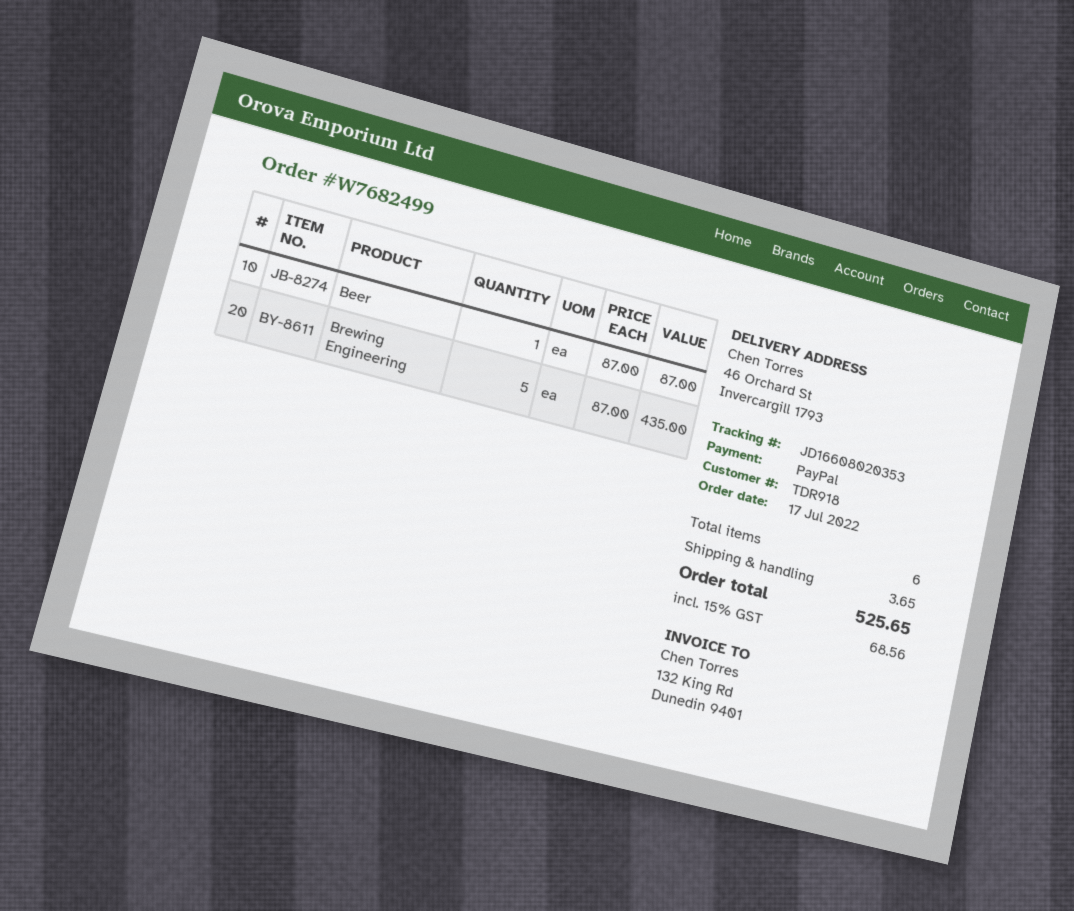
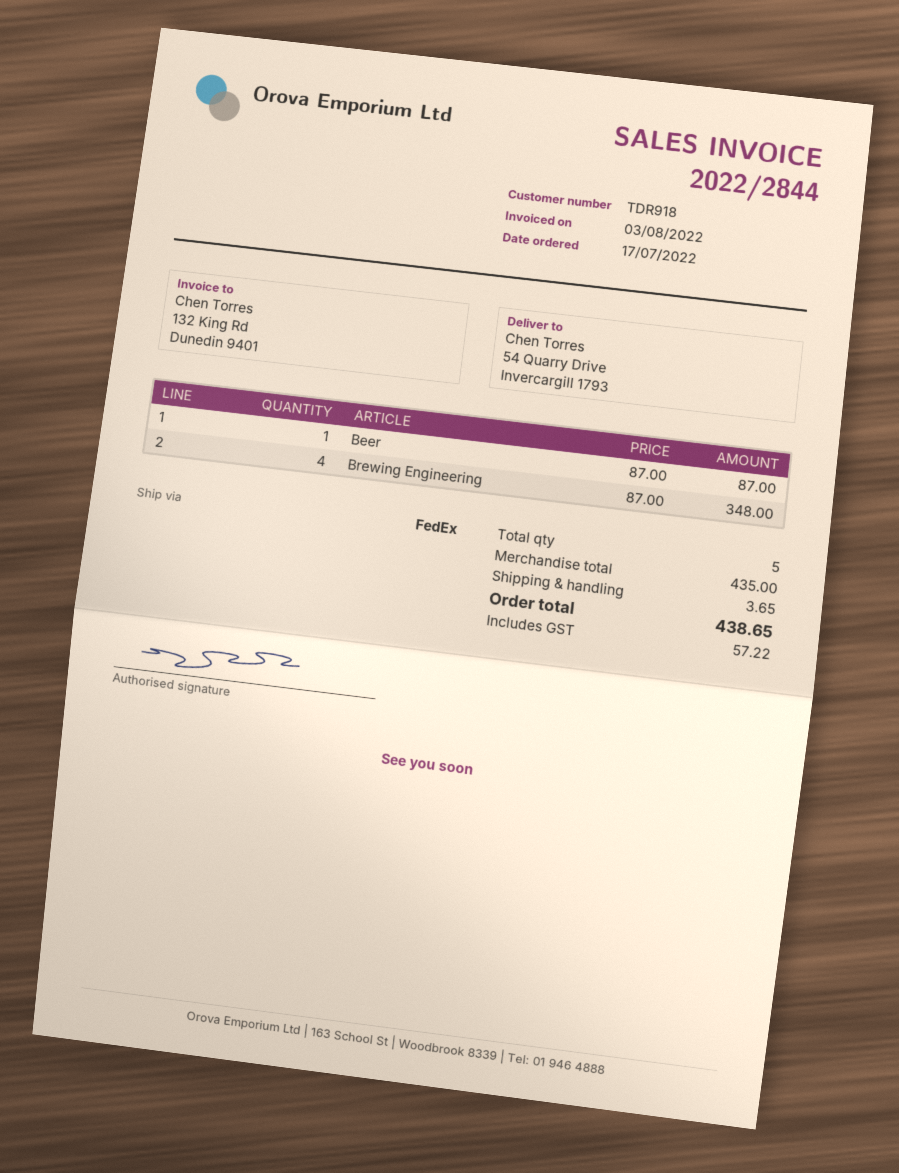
ship to: 46 Orchard St, Invercargill 1793 -> 54 Quarry Drive, Invercargill 1793
Brewing Engineering: 5 x 87.00 = 435.00 -> 4 x 87.00 = 348.00
total quantity: 6 -> 5
tax: 68.56 -> 57.22
total: 525.65 -> 438.65

